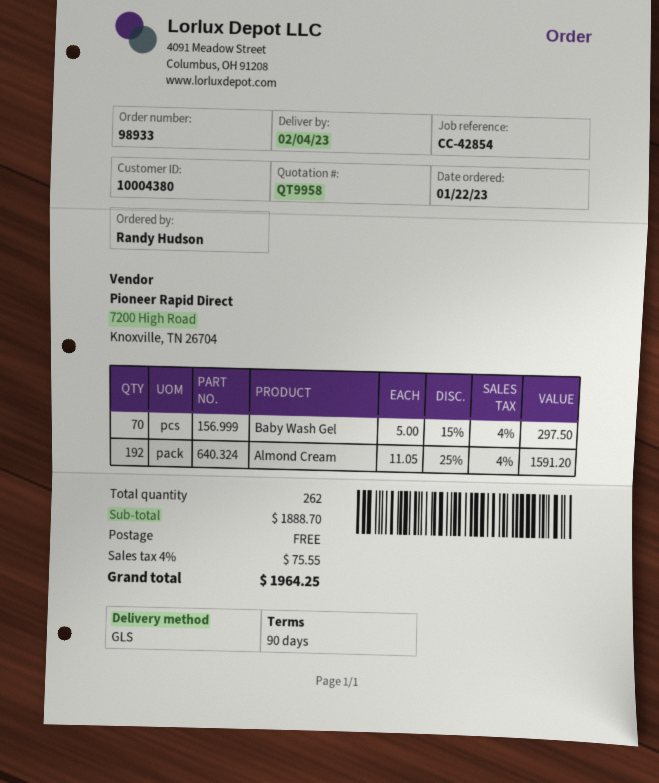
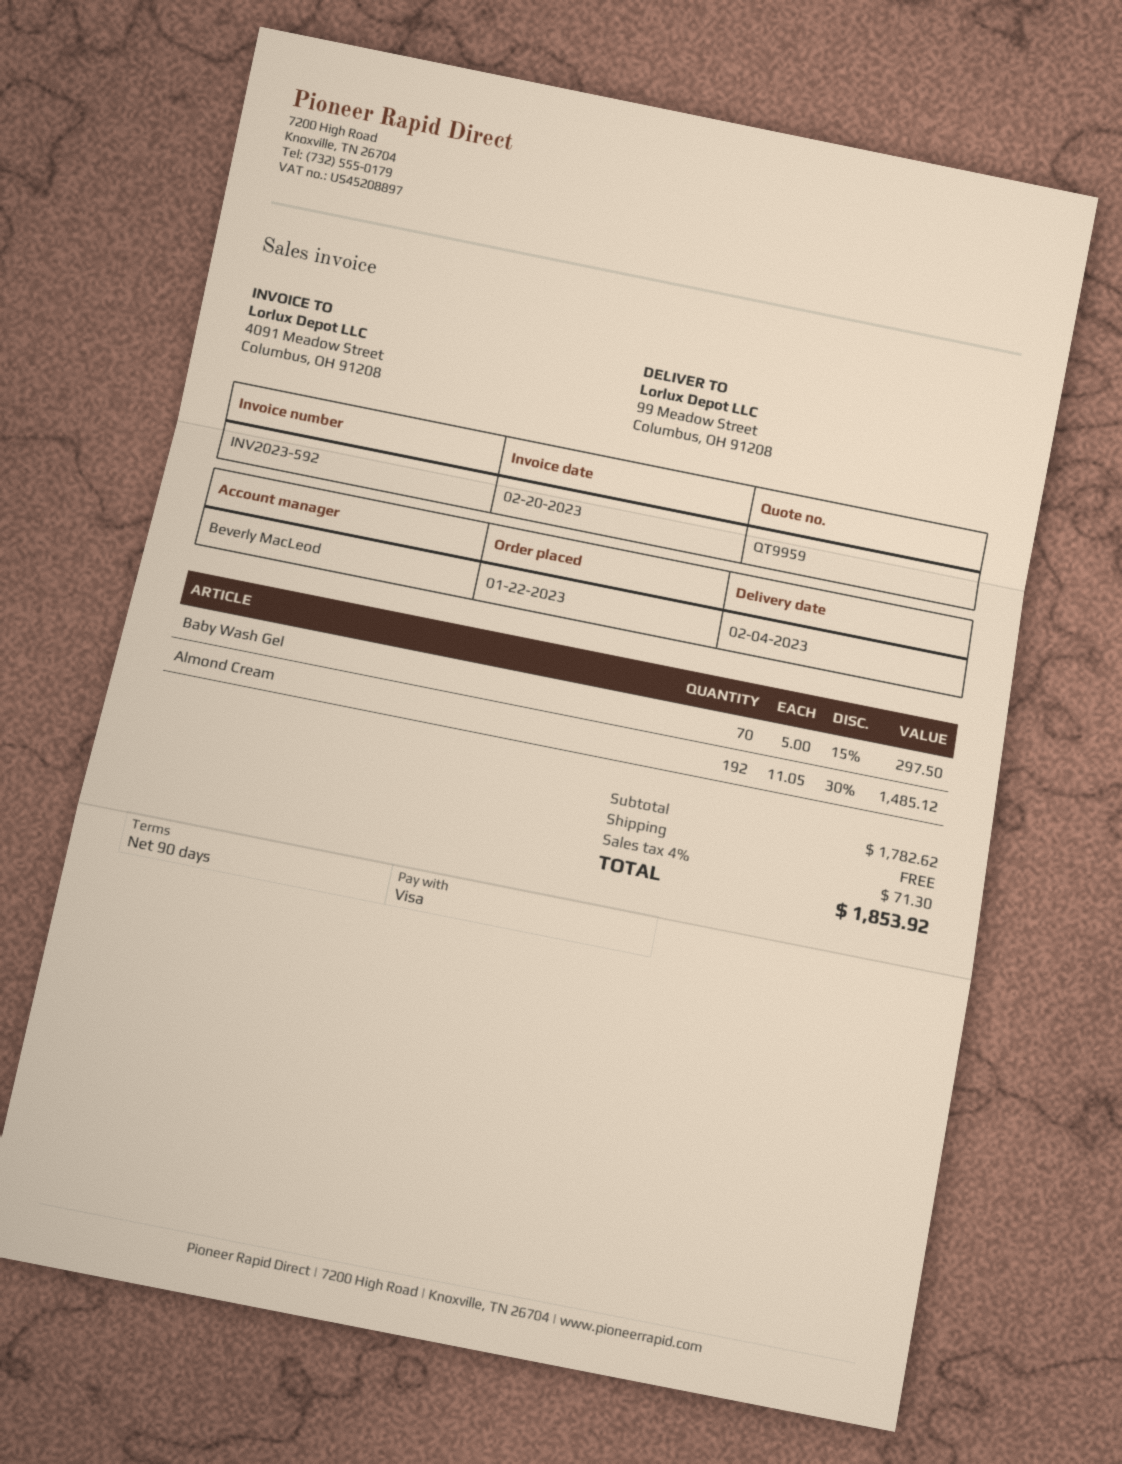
quote number: QT9958 -> QT9959
Almond Cream: 192 x 11.05 - 25% = 1591.20 -> 192 x 11.05 - 30% = 1485.12
subtotal: 1888.70 -> 1782.62
tax: 4% = 75.55 -> 4% = 71.30
total: 1964.25 -> 1853.92

